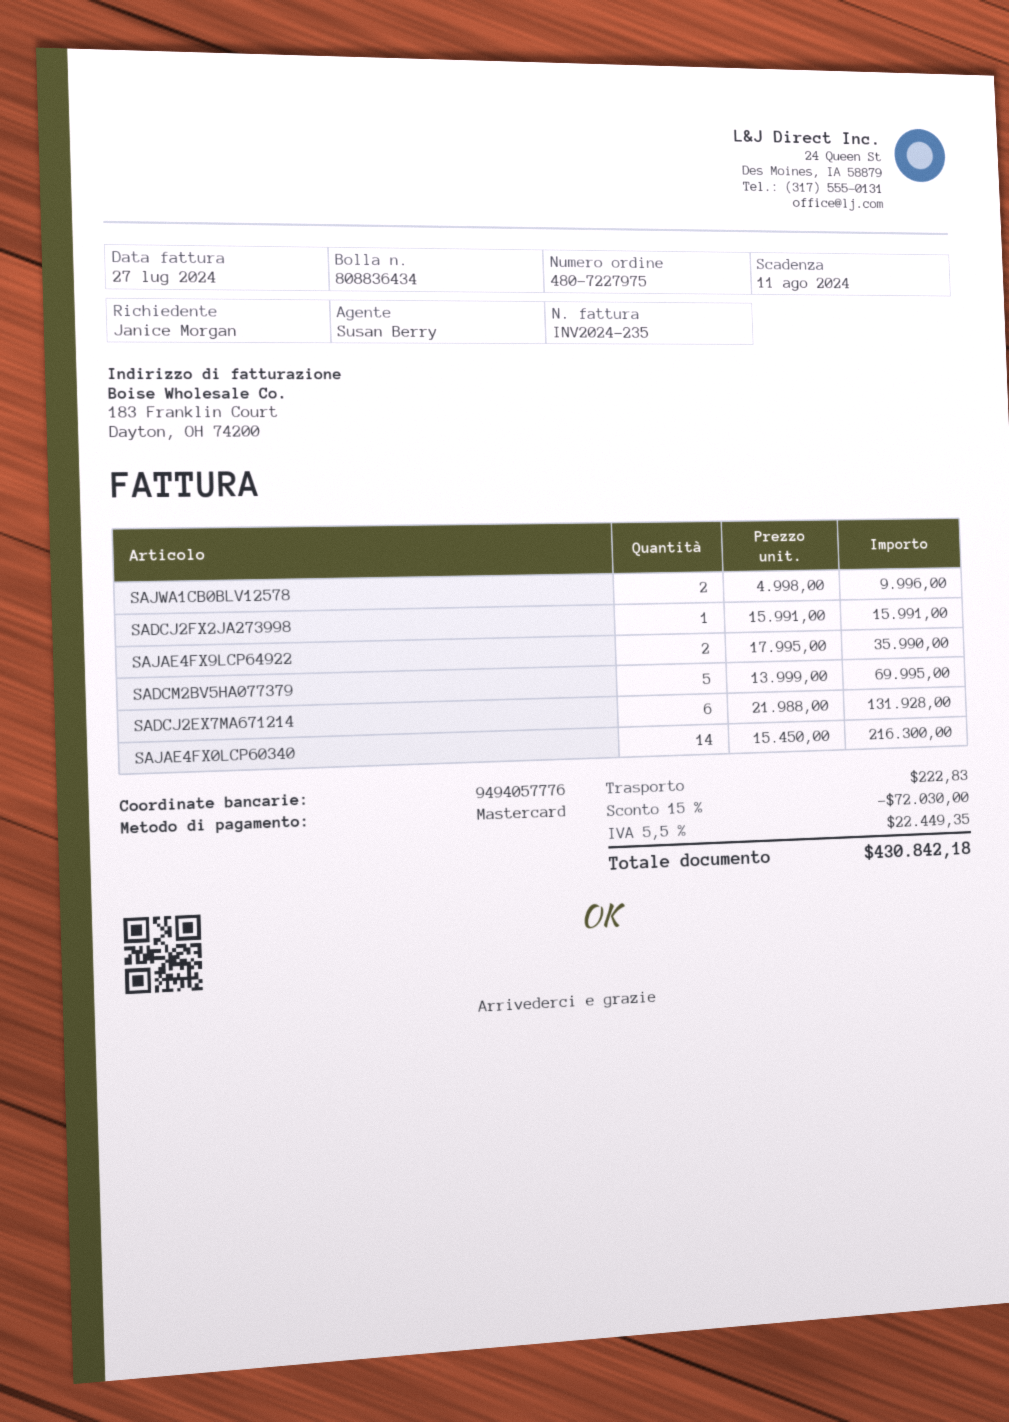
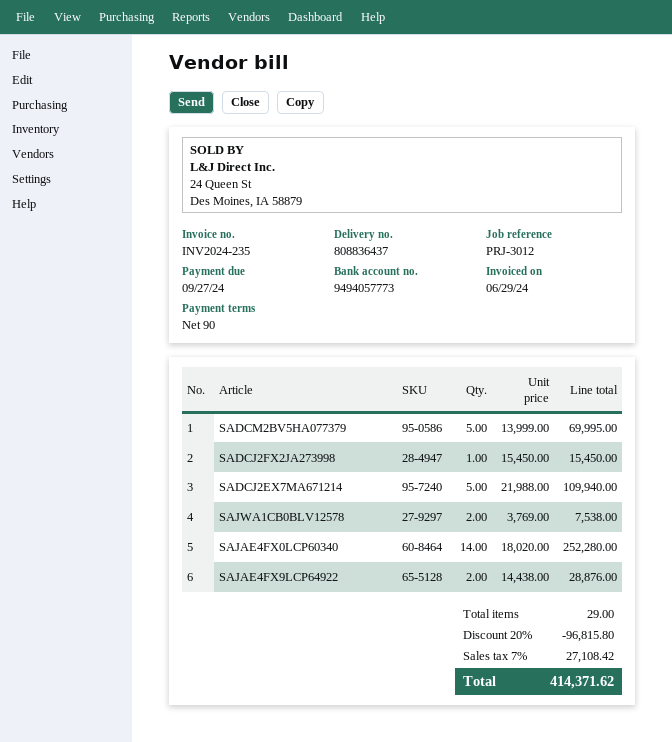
delivery note number: 808836434 -> 808836437
invoice date: 2024-07-27 -> 2024-06-29
due date: 2024-08-11 -> 2024-09-27
bank account: 9494057776 -> 9494057773
SAJWA1CB0BLV12578: 2 x 4998.00 = 9996.00 -> 2 x 3769.00 = 7538.00
SADCJ2FX2JA273998: 1 x 15991.00 = 15991.00 -> 1 x 15450.00 = 15450.00
SAJAE4FX9LCP64922: 2 x 17995.00 = 35990.00 -> 2 x 14438.00 = 28876.00
SADCJ2EX7MA671214: 6 x 21988.00 = 131928.00 -> 5 x 21988.00 = 109940.00
SAJAE4FX0LCP60340: 14 x 15450.00 = 216300.00 -> 14 x 18020.00 = 252280.00
discount: 15% = 72030.00 -> 20% = 96815.80
shipping: 222.83 -> none
tax: 5.5% = 22449.35 -> 7% = 27108.42
total: 430842.18 -> 414371.62

